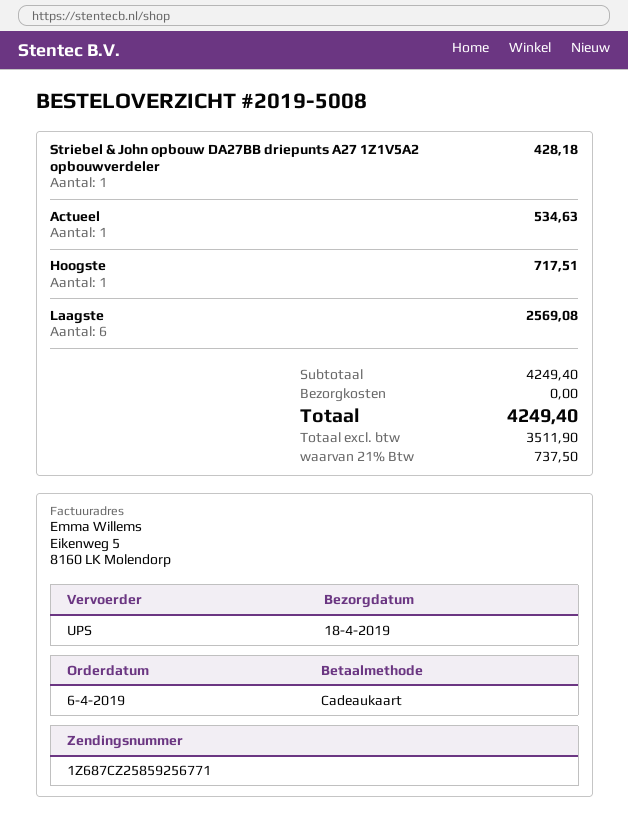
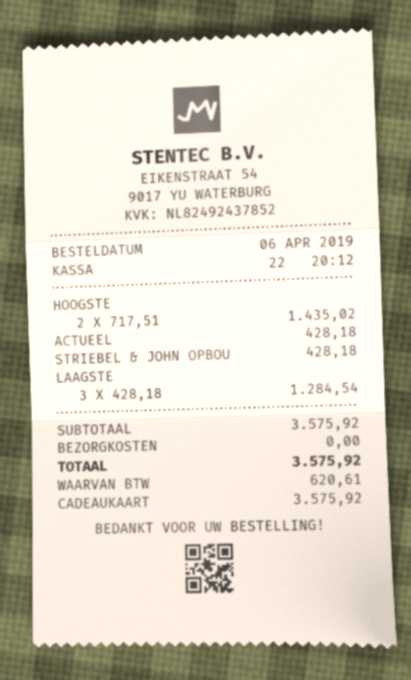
Actueel: 1 for 534.63 -> 1 for 428.18
Hoogste: 1 for 717.51 -> 2 for 1435.02
Laagste: 6 for 2569.08 -> 3 for 1284.54
subtotal: 4249.40 -> 3575.92
tax: 737.50 -> 620.61
total: 4249.40 -> 3575.92

